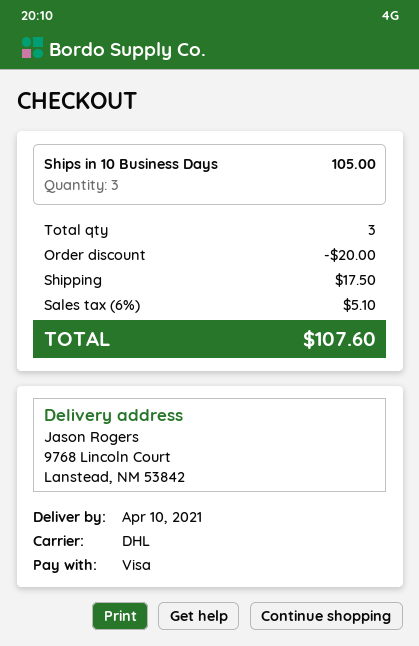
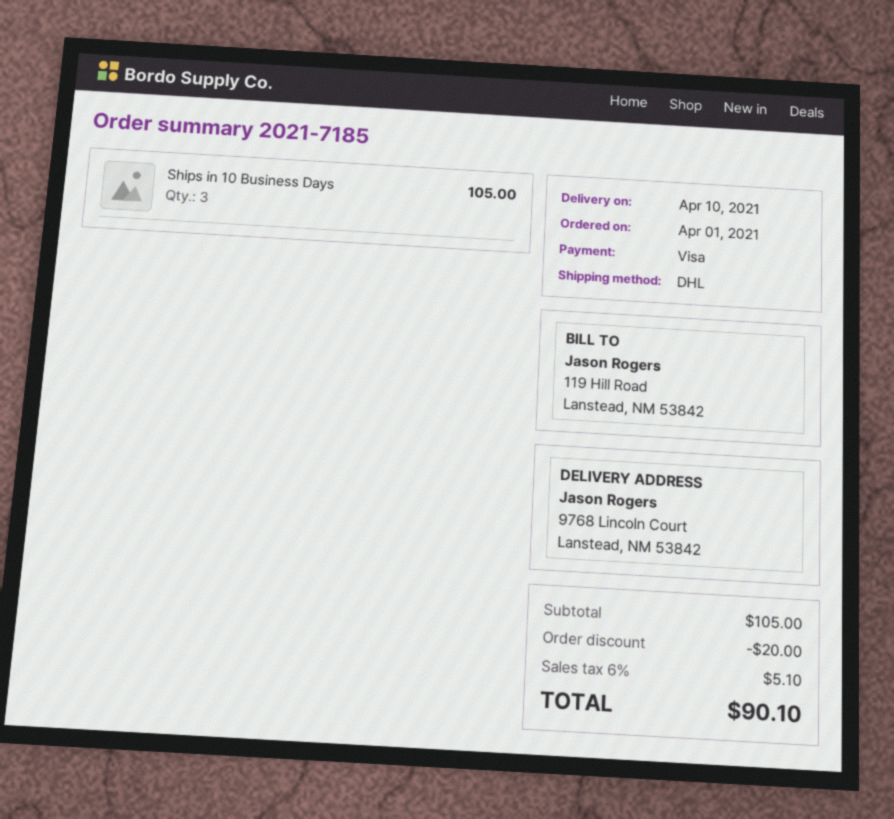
shipping: 17.50 -> none
total: 107.60 -> 90.10

